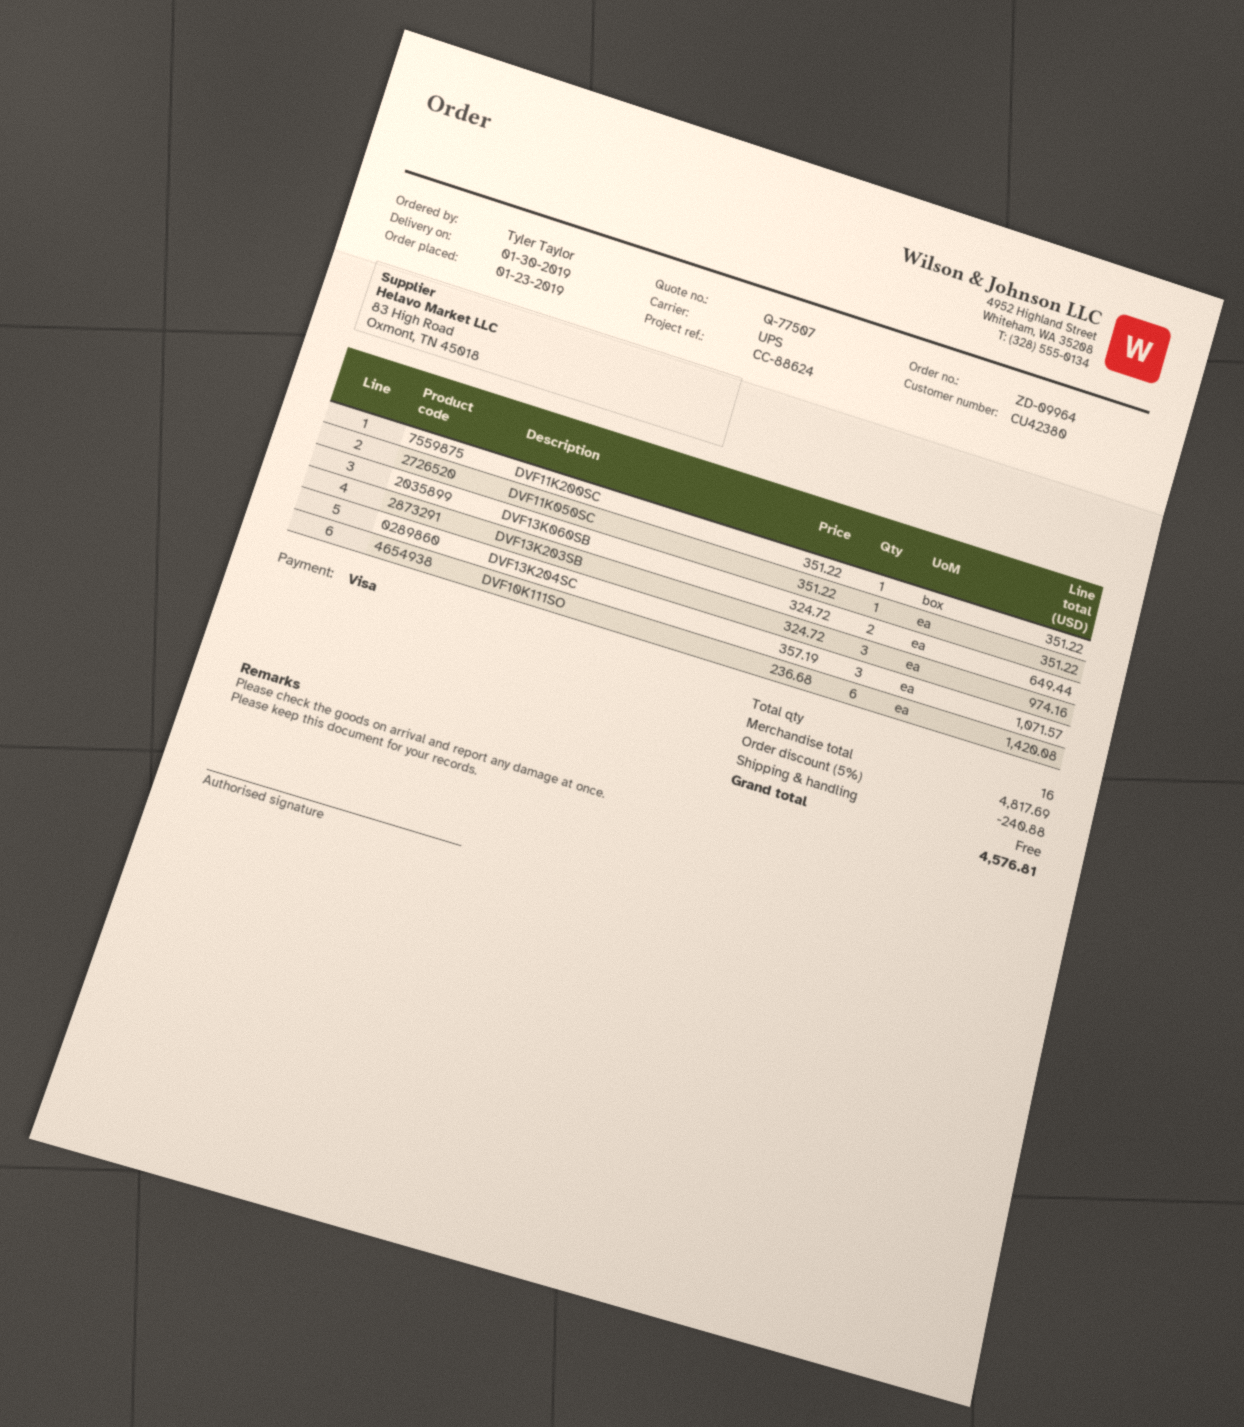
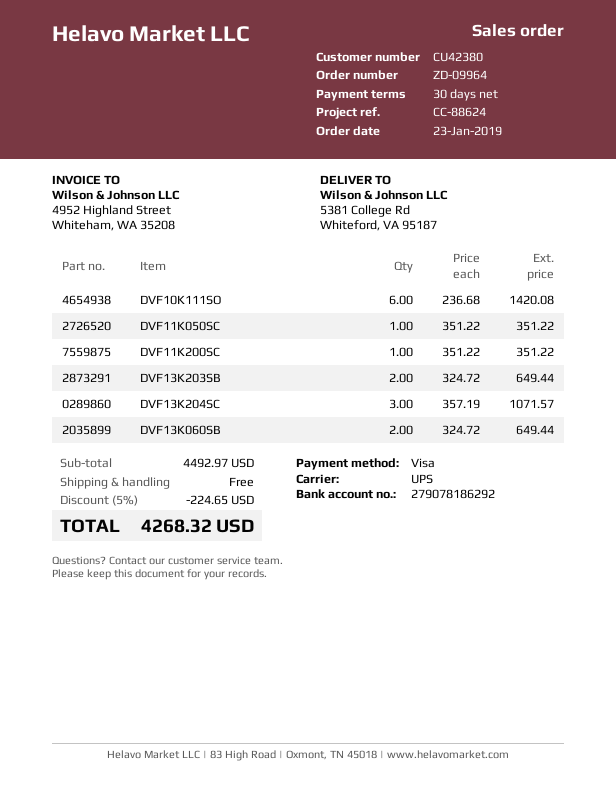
DVF13K203SB: 3 x 324.72 = 974.16 -> 2 x 324.72 = 649.44
subtotal: 4817.69 -> 4492.97
discount: 5% = 240.88 -> 5% = 224.65
total: 4576.81 -> 4268.32

